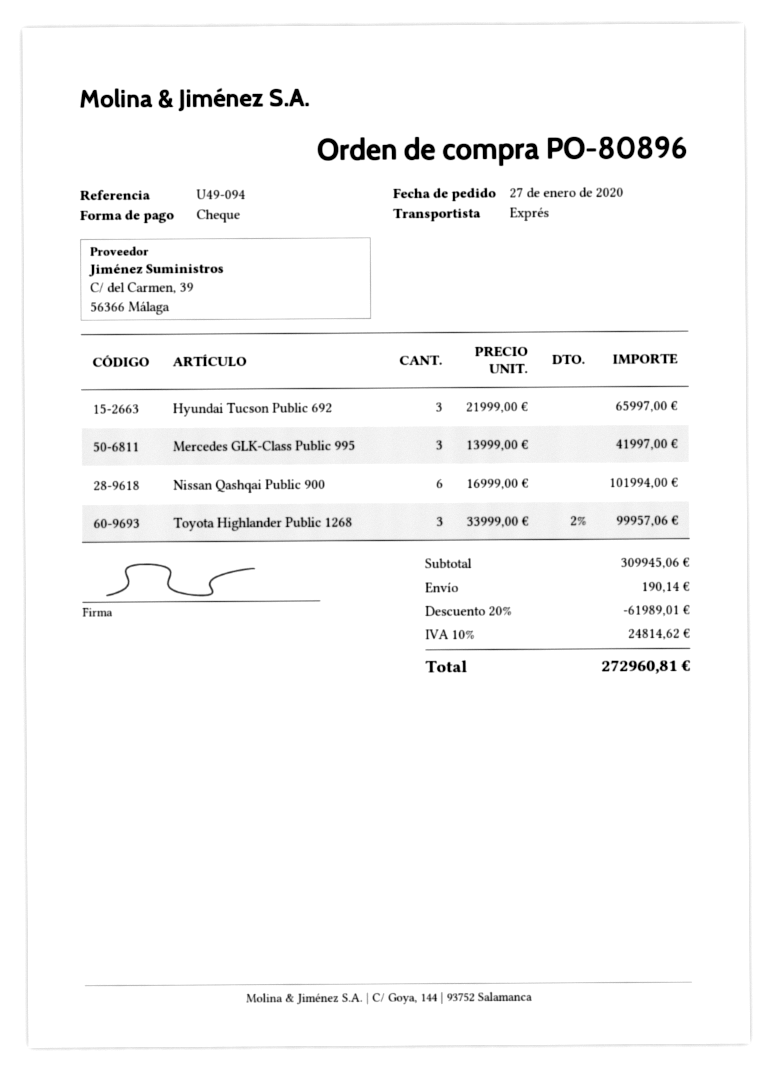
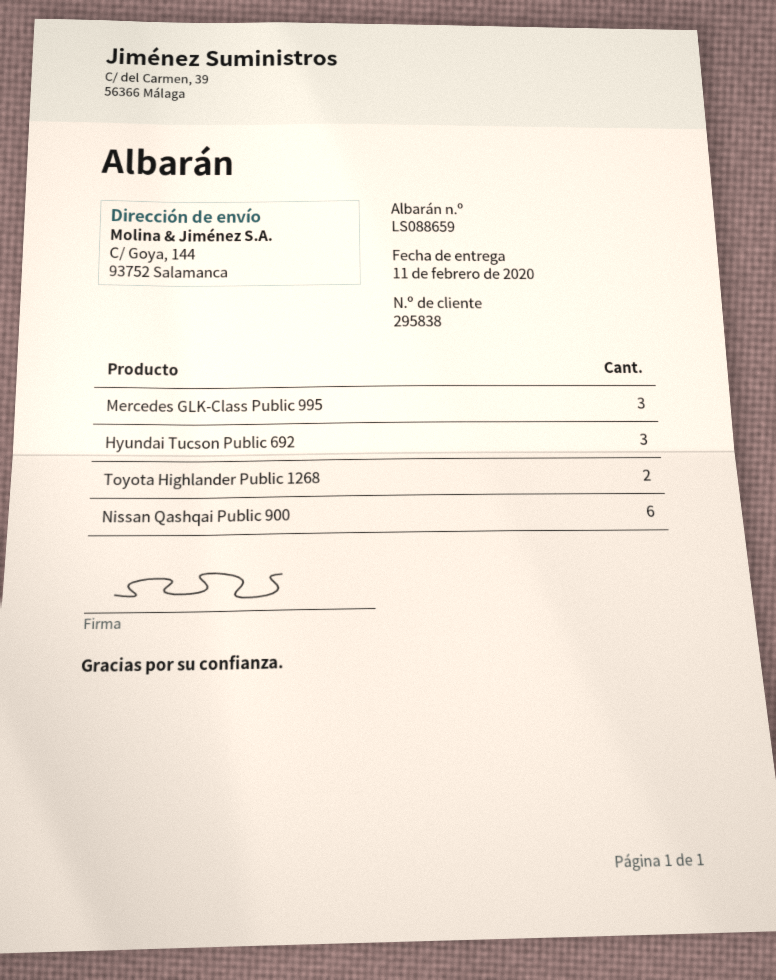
Toyota Highlander Public 1268: 3 -> 2

